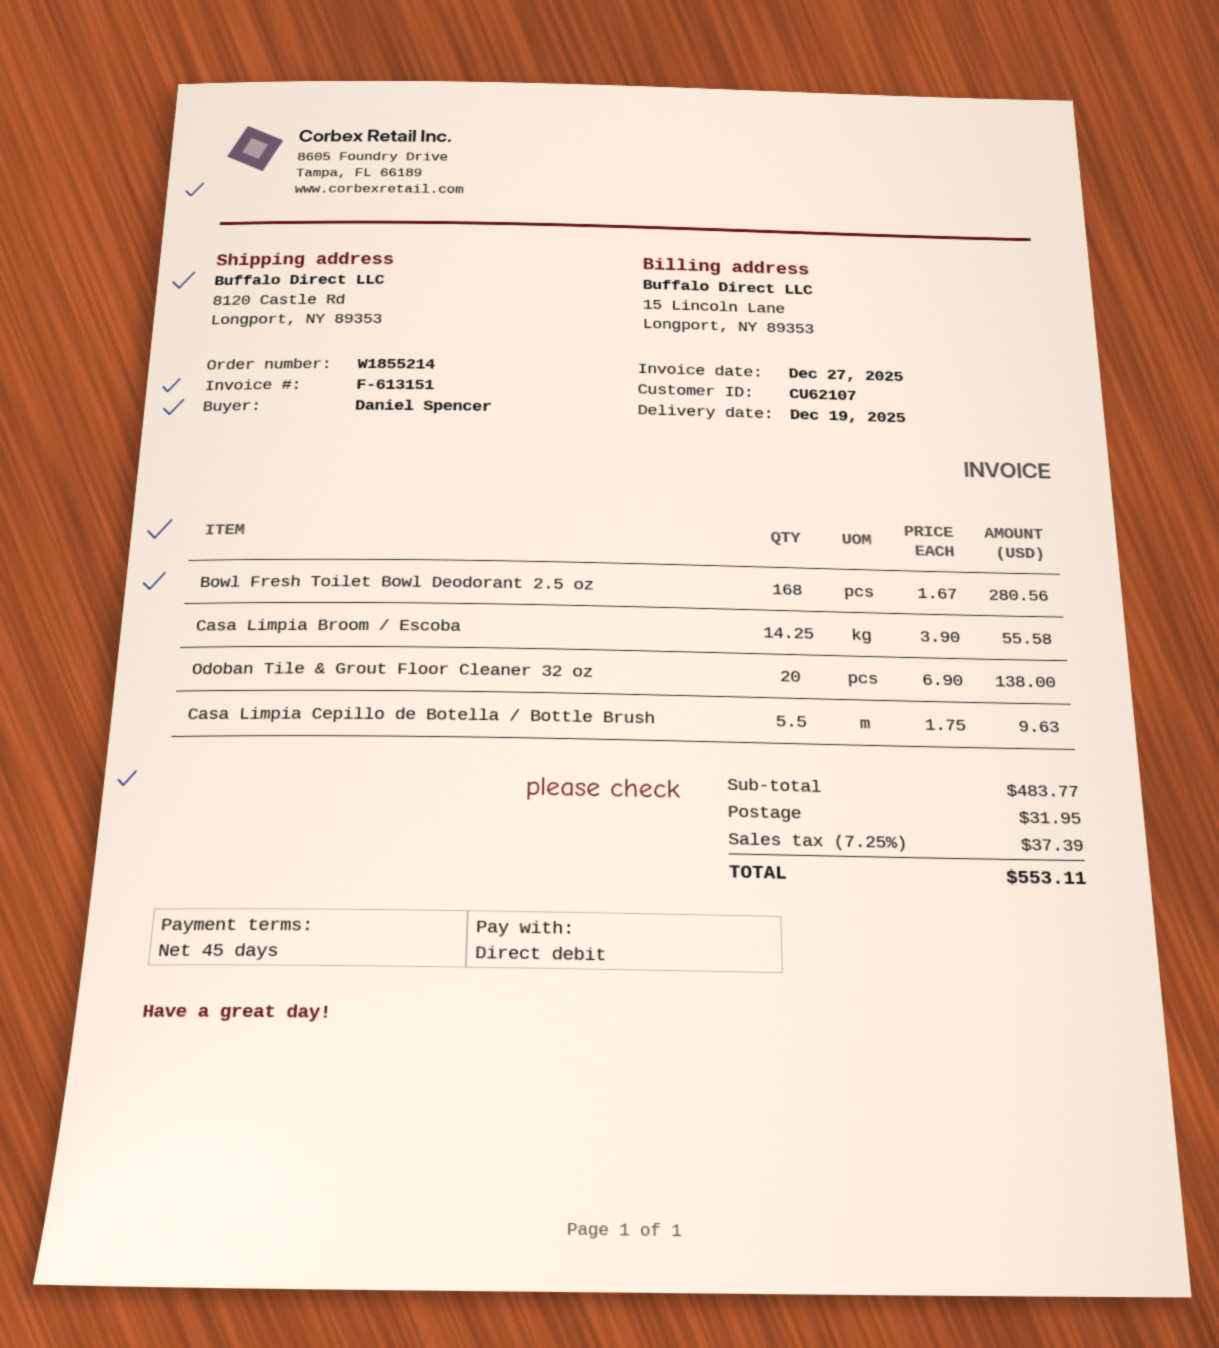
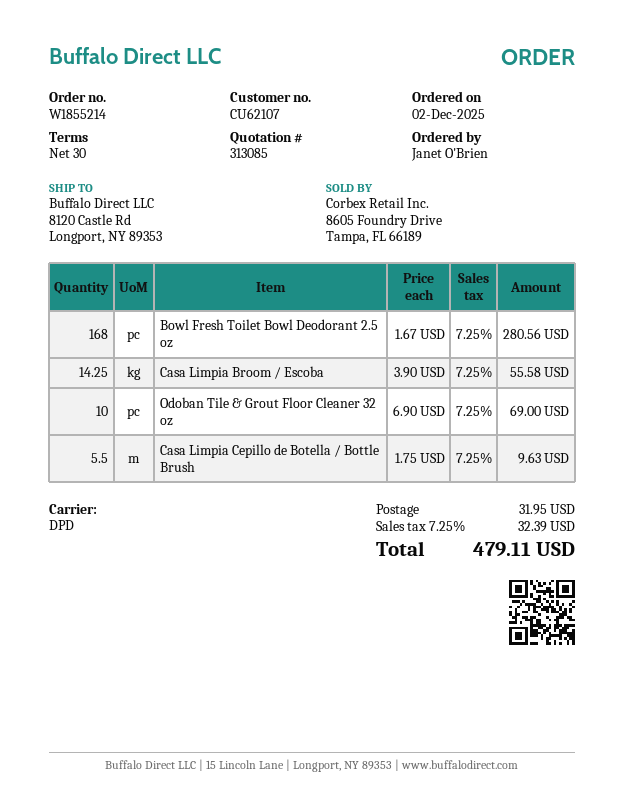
payment terms: 45 days -> 30 days
ordered by: Daniel Spencer -> Janet O'Brien
Odoban Tile & Grout Floor Cleaner 32 oz: 20 x 6.90 = 138.00 -> 10 x 6.90 = 69.00
tax: 7.25% = 37.39 -> 7.25% = 32.39
total: 553.11 -> 479.11

